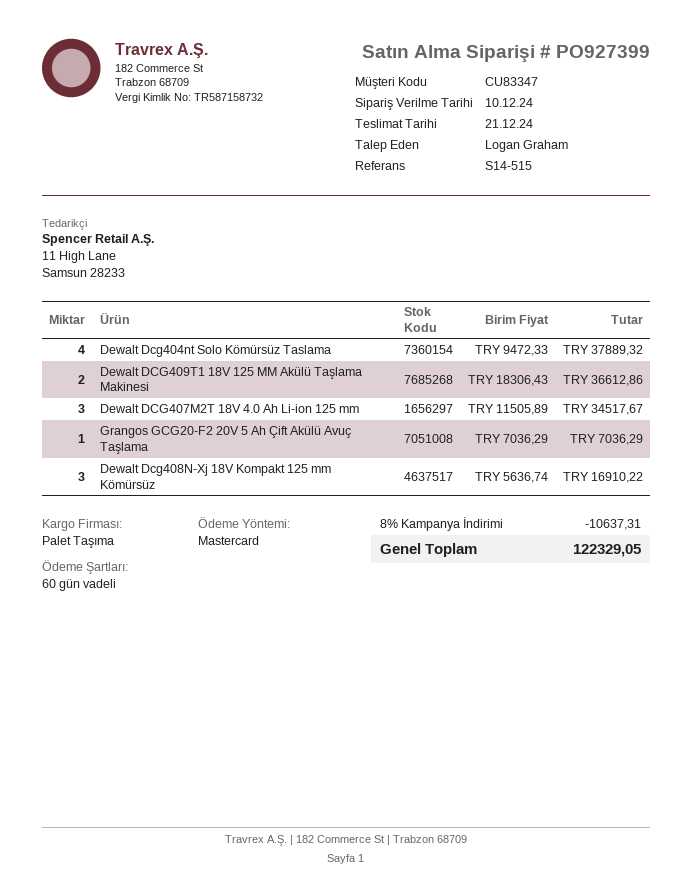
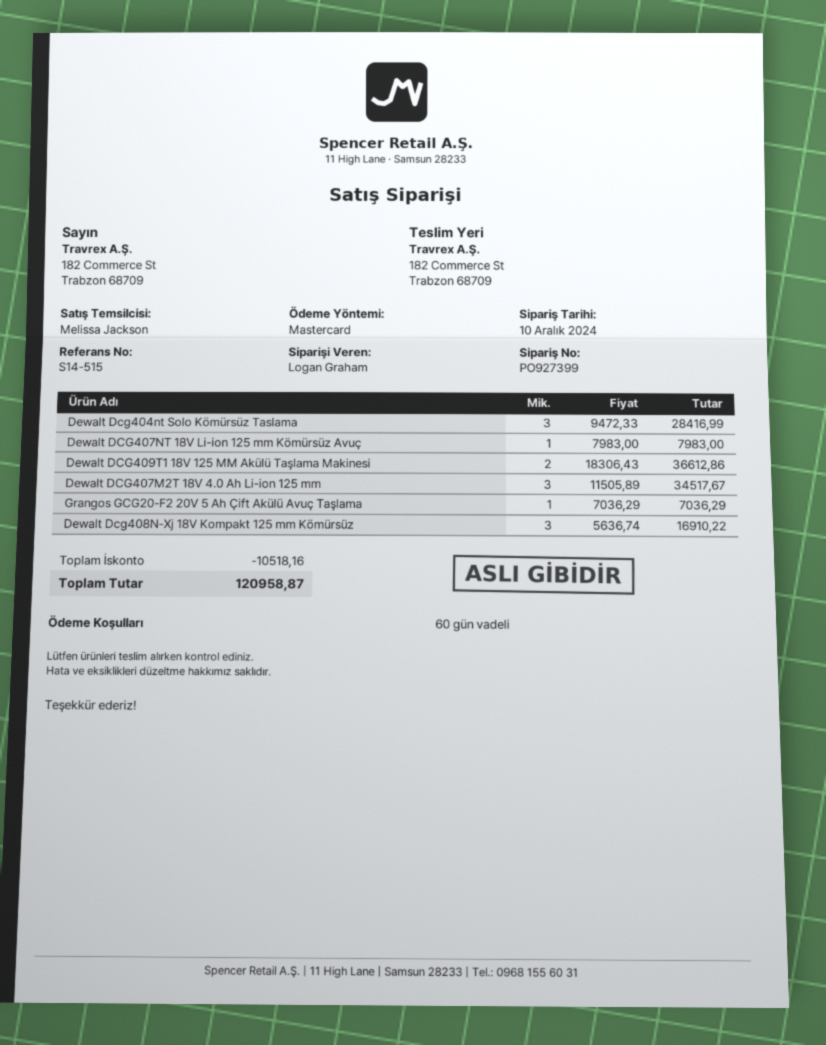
Dewalt Dcg404nt Solo Kömürsüz Taslama: 4 x 9472.33 = 37889.32 -> 3 x 9472.33 = 28416.99
Dewalt DCG407NT 18V Li-ion 125 mm Kömürsüz Avuç: none -> 1 x 7983.00 = 7983.00
discount: 10637.31 -> 10518.16
total: 122329.05 -> 120958.87

